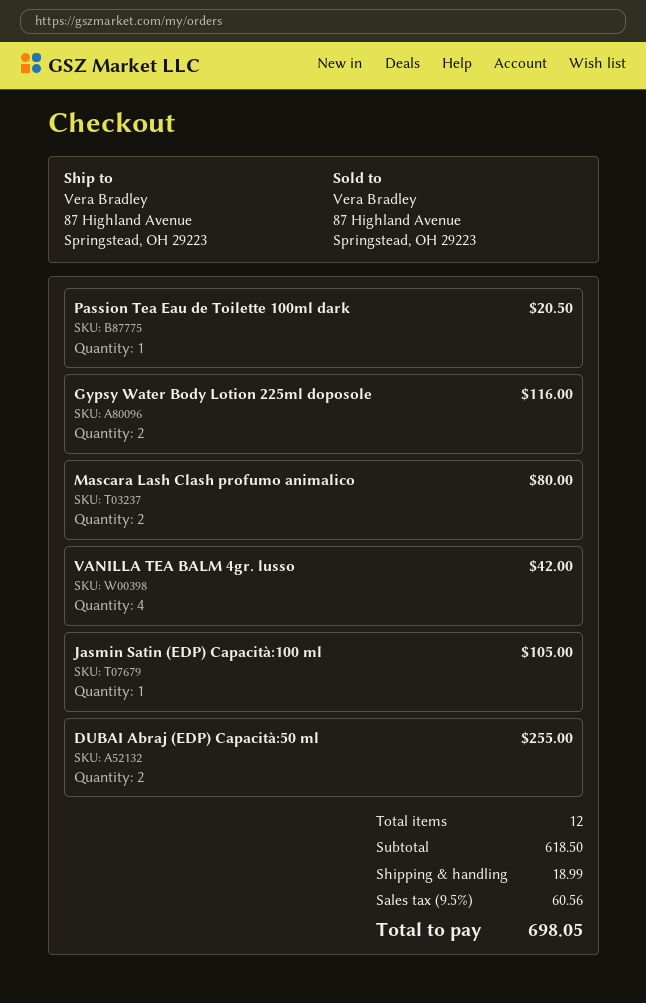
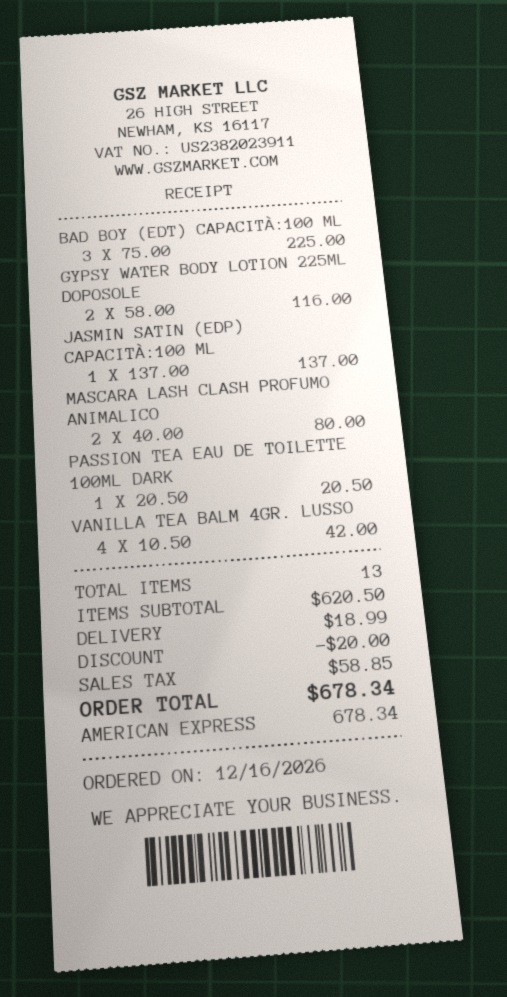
Jasmin Satin (EDP) Capacità:100 ml: 1 for 105.00 -> 1 for 137.00
DUBAI Abraj (EDP) Capacità:50 ml: 2 for 255.00 -> none
BAD BOY (EDT) CAPACITÀ:100 ML: none -> 3 for 225.00
total quantity: 12 -> 13
subtotal: 618.50 -> 620.50
discount: none -> 20.00
tax: 60.56 -> 58.85
total: 698.05 -> 678.34

